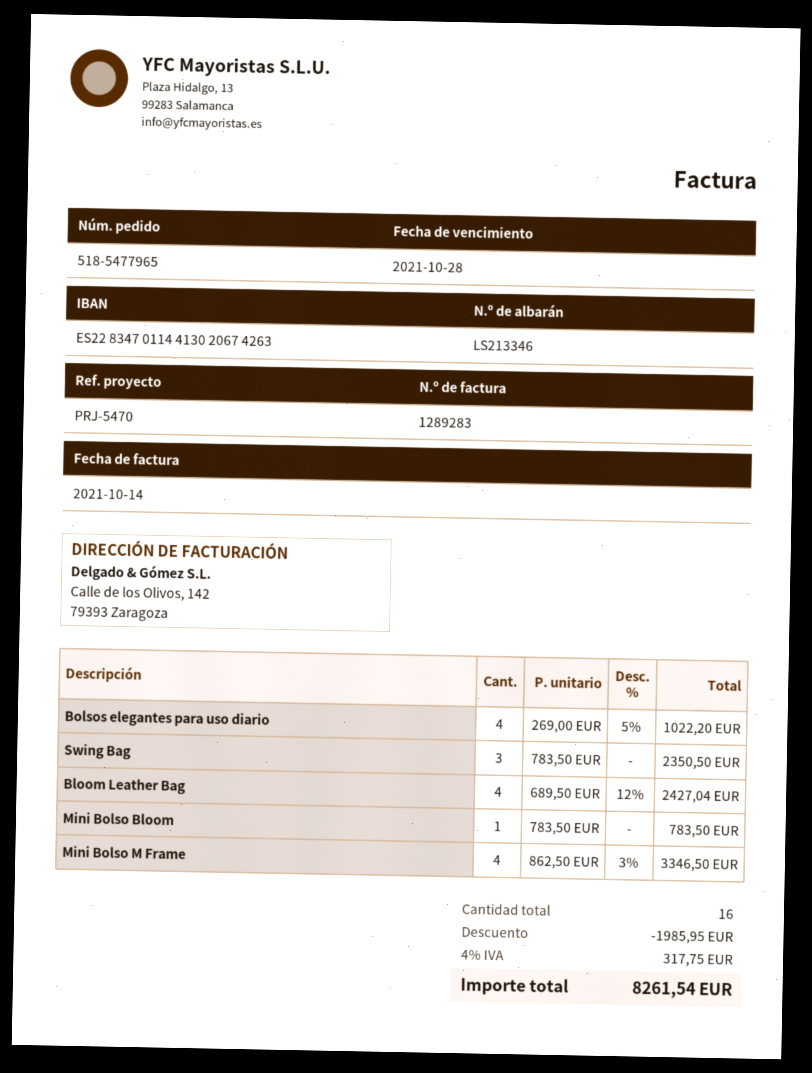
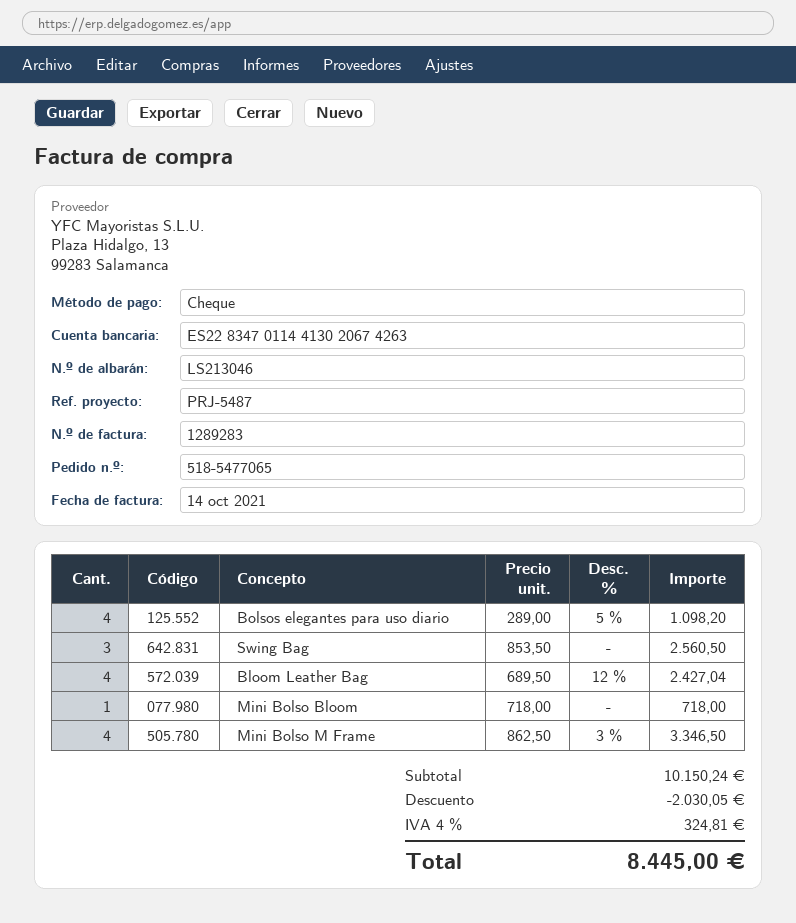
order number: 518-5477965 -> 518-5477065
delivery note number: LS213346 -> LS213046
reference: PRJ-5470 -> PRJ-5487
Bolsos elegantes para uso diario: 4 x 269.00 - 5% = 1022.20 -> 4 x 289.00 - 5% = 1098.20
Swing Bag: 3 x 783.50 = 2350.50 -> 3 x 853.50 = 2560.50
Mini Bolso Bloom: 1 x 783.50 = 783.50 -> 1 x 718.00 = 718.00
discount: 1985.95 -> 2030.05
tax: 4% = 317.75 -> 4% = 324.81
total: 8261.54 -> 8445.00

